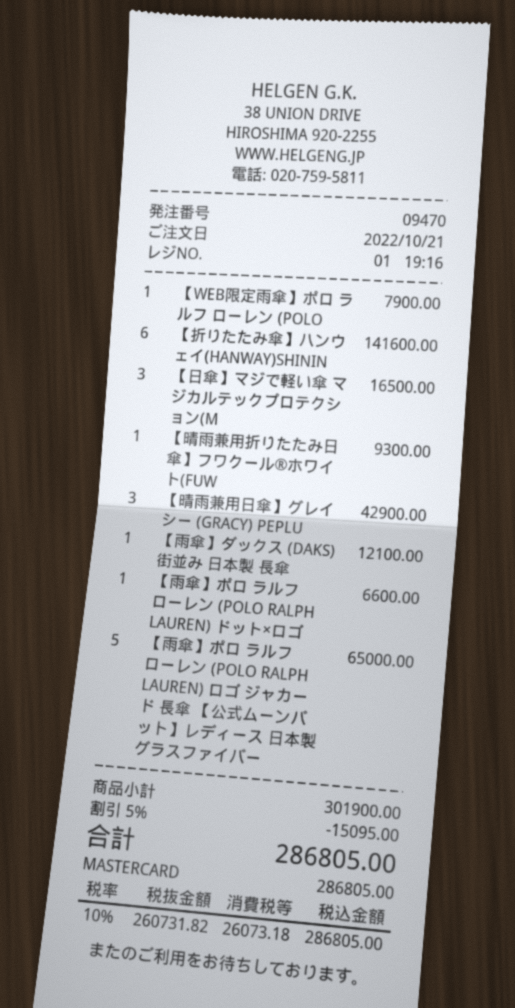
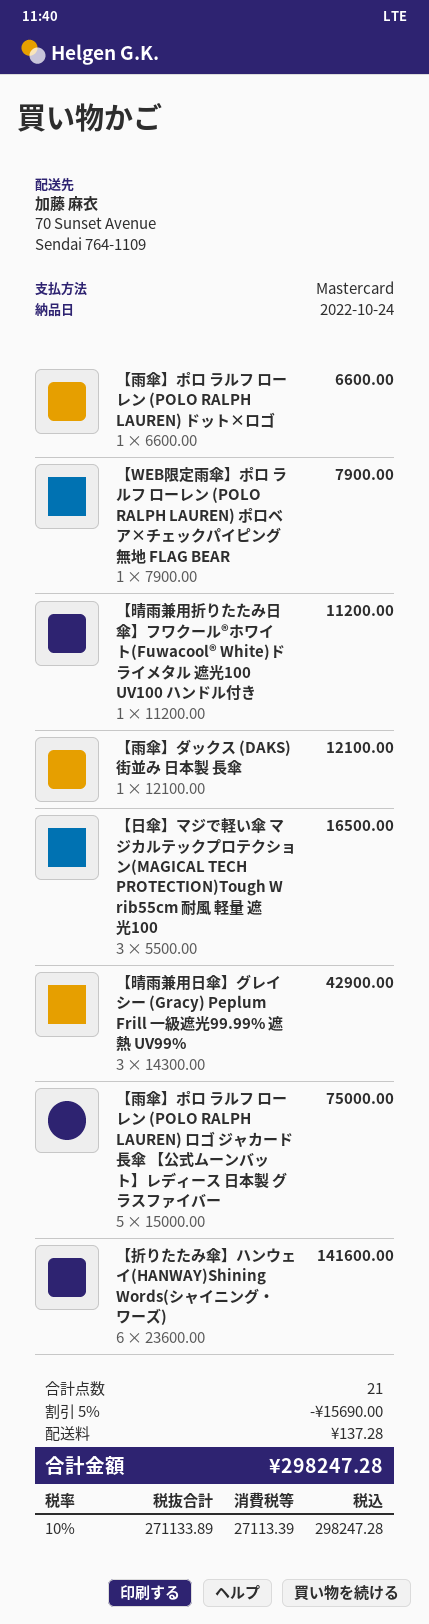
【晴雨兼用折りたたみ日傘】フワクール®ホワイト(FUW: 1 for 9300.00 -> 1 for 11200.00
【雨傘】ポロ ラルフ ローレン (POLO RALPH LAUREN) ロゴ ジャカード 長傘 【公式ムーンバット】レディース 日本製 グラスファイバー: 5 for 65000.00 -> 5 for 75000.00
discount: 5% = 15095.00 -> 5% = 15690.00
shipping: none -> 137.28
net: 260731.82 -> 271133.89
tax: 10% = 26073.18 -> 10% = 27113.39
total: 286805.00 -> 298247.28

